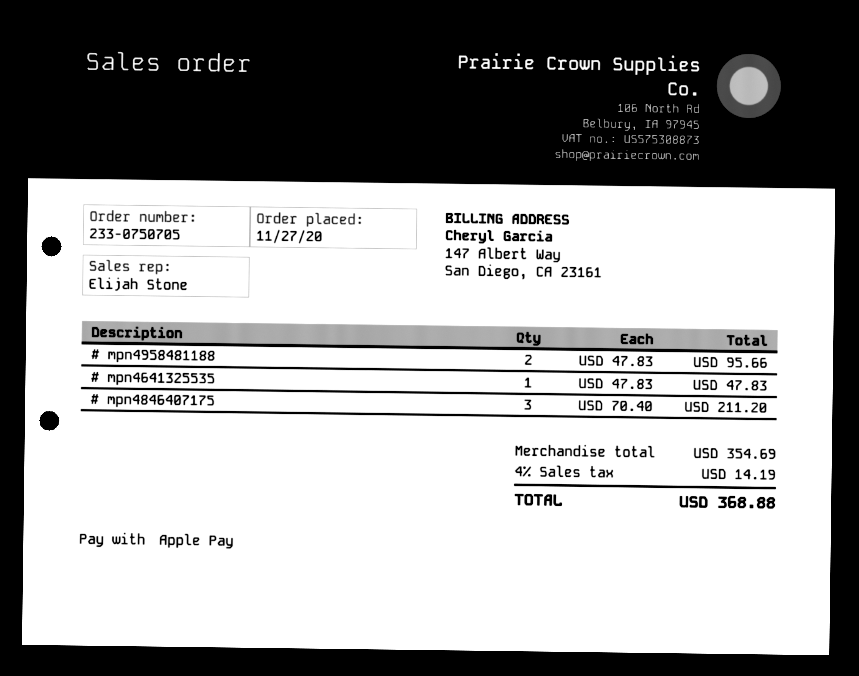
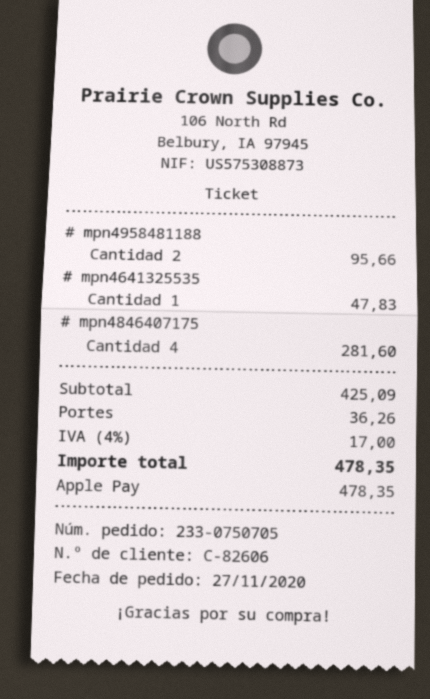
# mpn4846407175: 3 for 211.20 -> 4 for 281.60
subtotal: 354.69 -> 425.09
shipping: none -> 36.26
tax: 4% = 14.19 -> 4% = 17.00
total: 368.88 -> 478.35

